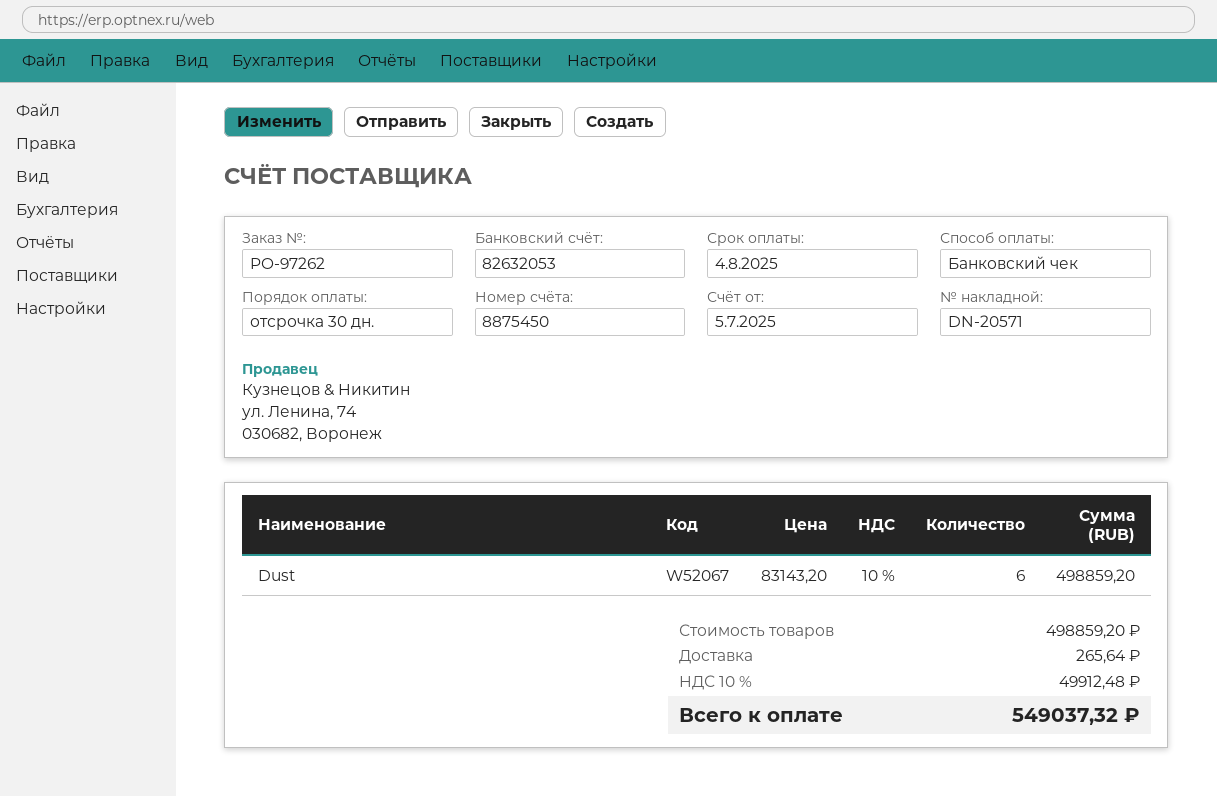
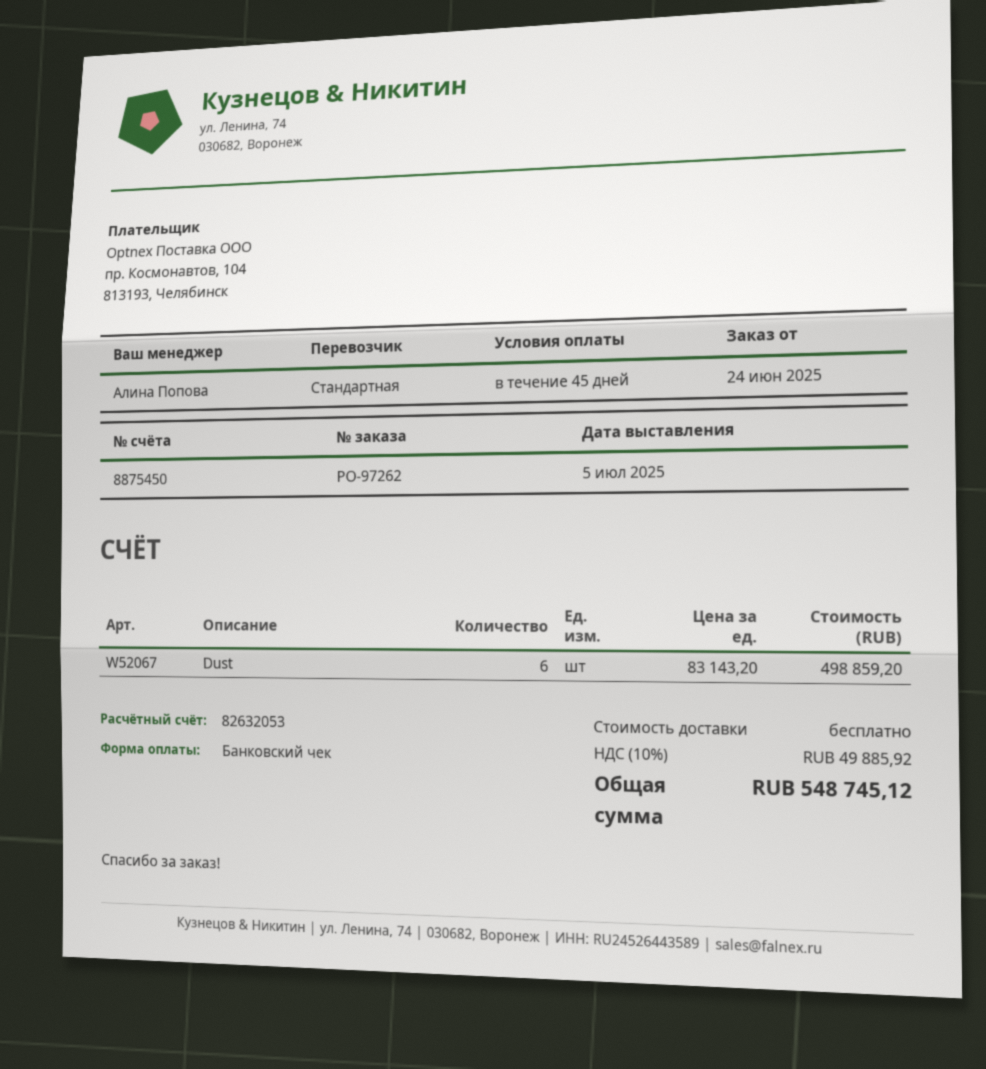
payment terms: 30 days -> 45 days
shipping: 265.64 -> 0.00
tax: 10% = 49912.48 -> 10% = 49885.92
total: 549037.32 -> 548745.12

